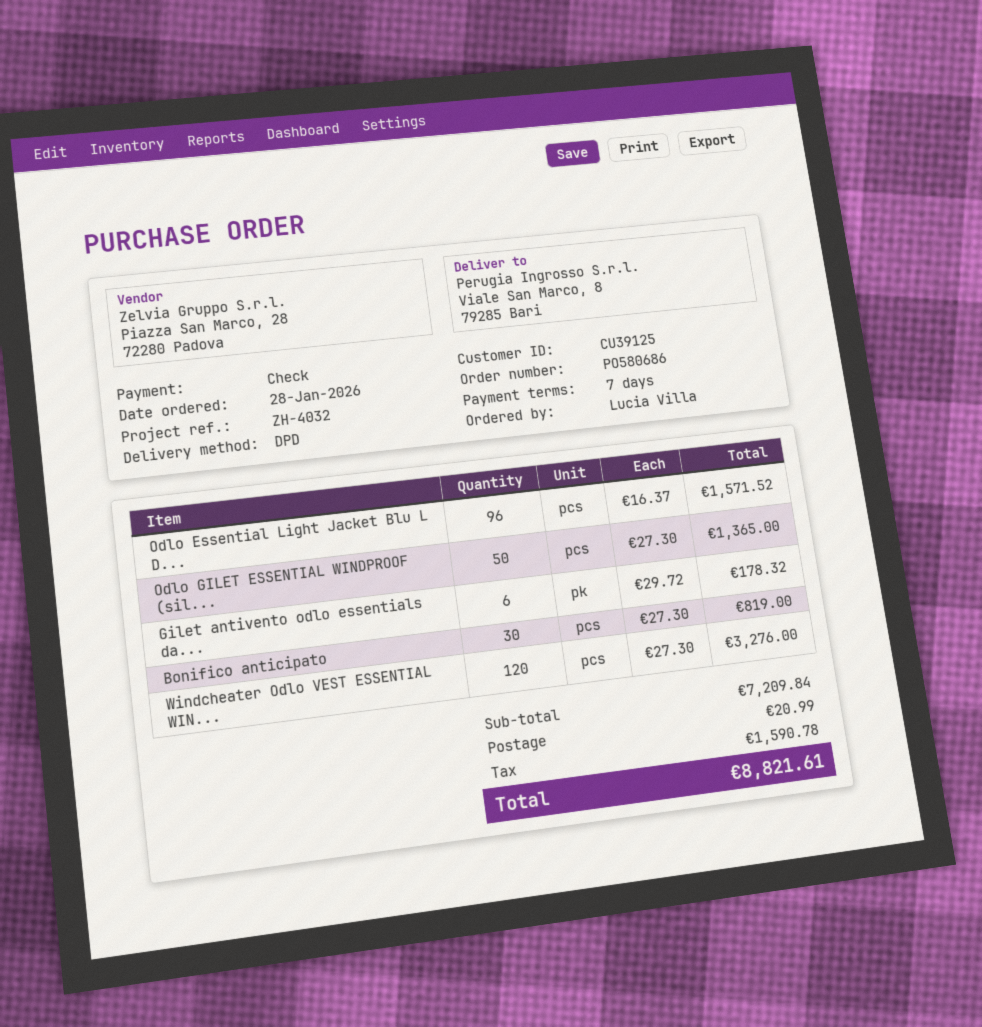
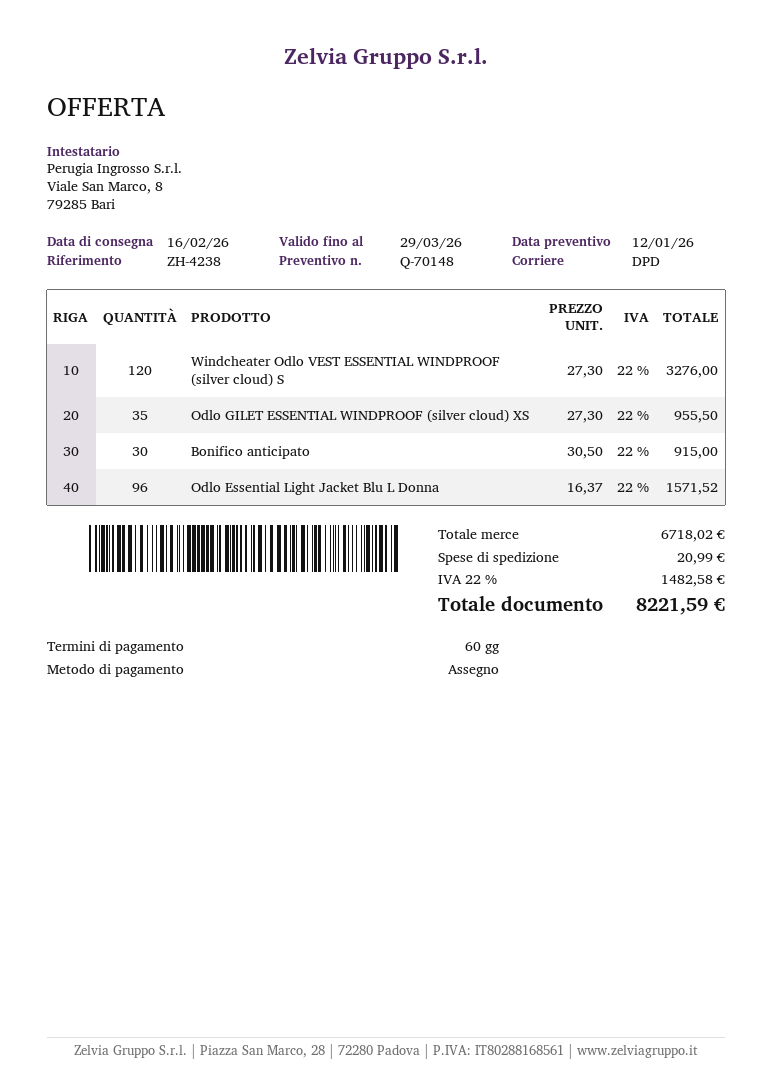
payment terms: 7 days -> 60 days
reference: ZH-4032 -> ZH-4238
Odlo GILET ESSENTIAL WINDPROOF (sil...: 50 x 27.30 = 1365.00 -> 35 x 27.30 = 955.50
Gilet antivento odlo essentials da...: 6 x 29.72 = 178.32 -> none
Bonifico anticipato: 30 x 27.30 = 819.00 -> 30 x 30.50 = 915.00
subtotal: 7209.84 -> 6718.02
tax: 1590.78 -> 1482.58
total: 8821.61 -> 8221.59

